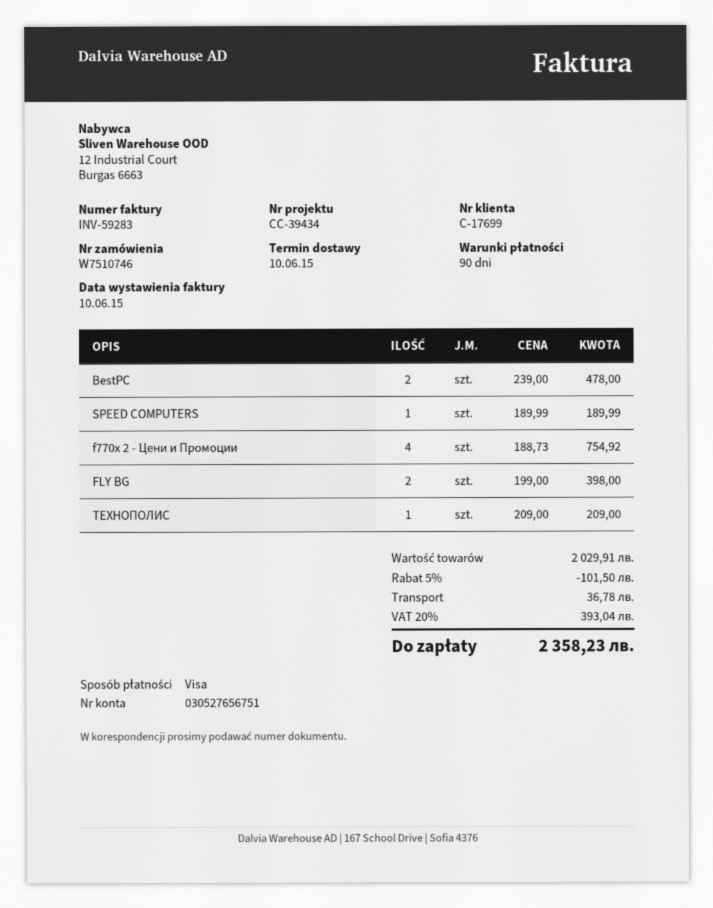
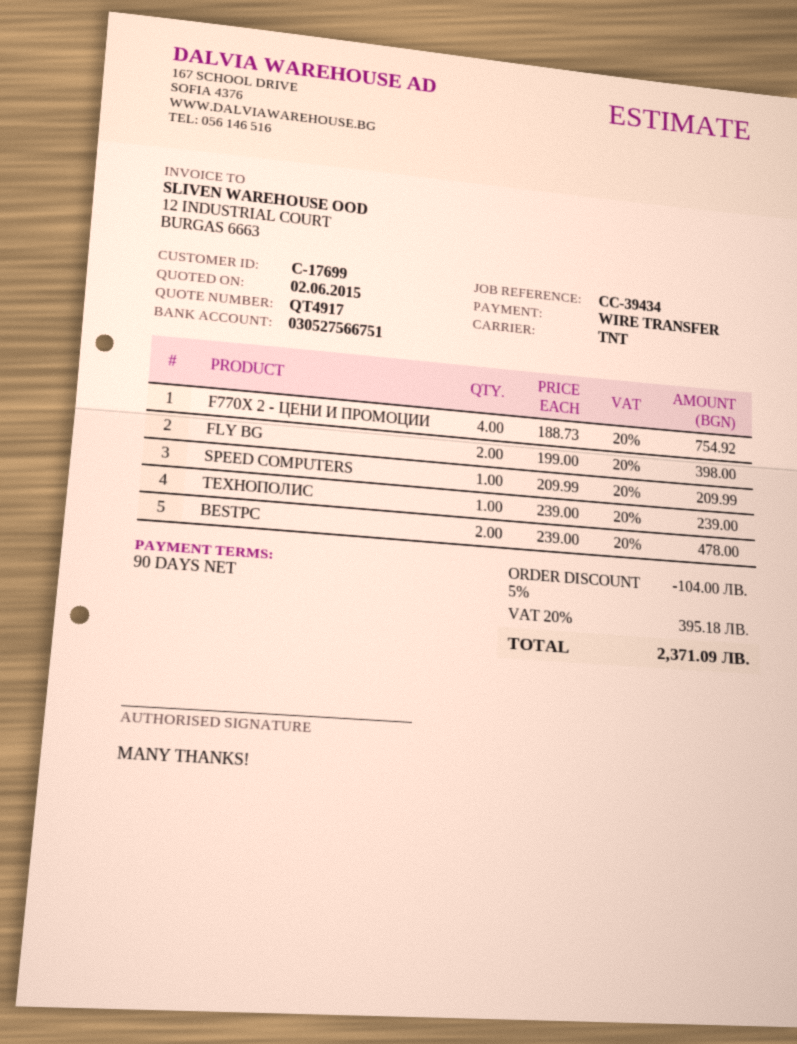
payment method: Visa -> bank transfer
bank account: 030527656751 -> 030527566751
SPEED COMPUTERS: 1 x 189.99 = 189.99 -> 1 x 209.99 = 209.99
ТЕХНОПОЛИС: 1 x 209.00 = 209.00 -> 1 x 239.00 = 239.00
discount: 5% = 101.50 -> 5% = 104.00
shipping: 36.78 -> none
tax: 20% = 393.04 -> 20% = 395.18
total: 2358.23 -> 2371.09

